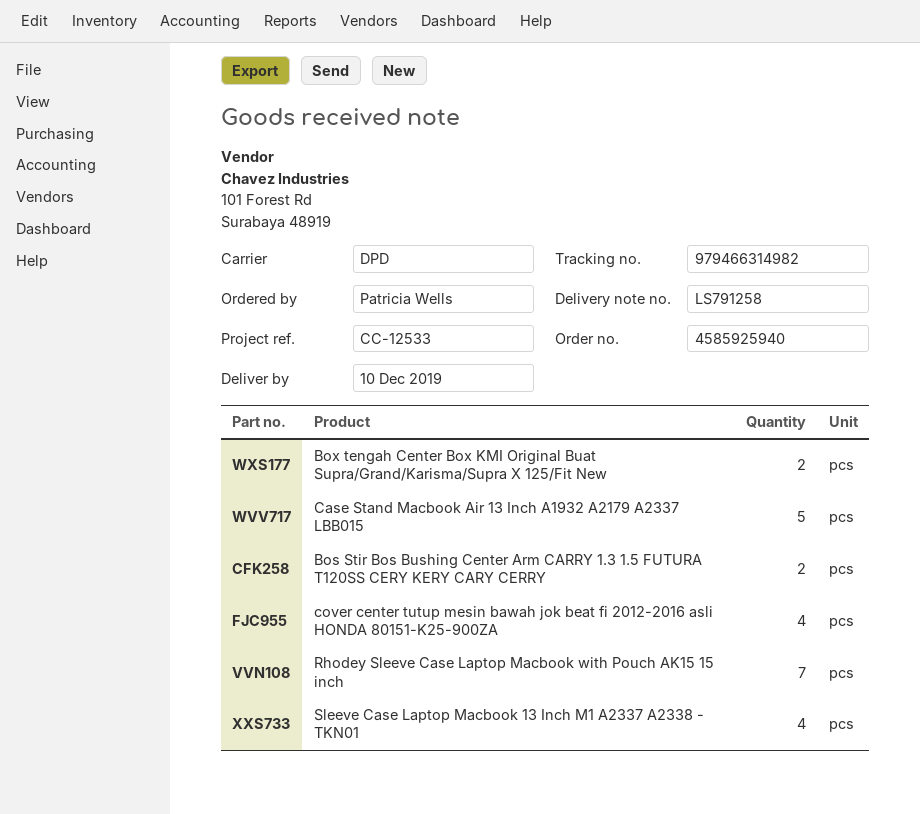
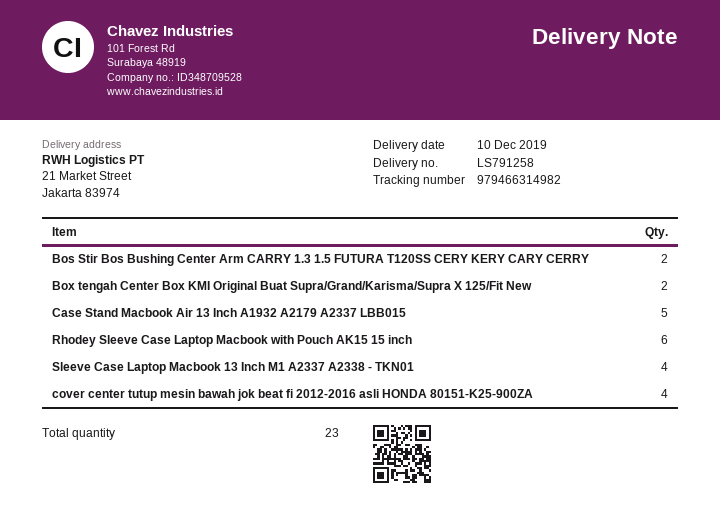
Rhodey Sleeve Case Laptop Macbook with Pouch AK15 15 inch: 7 -> 6

